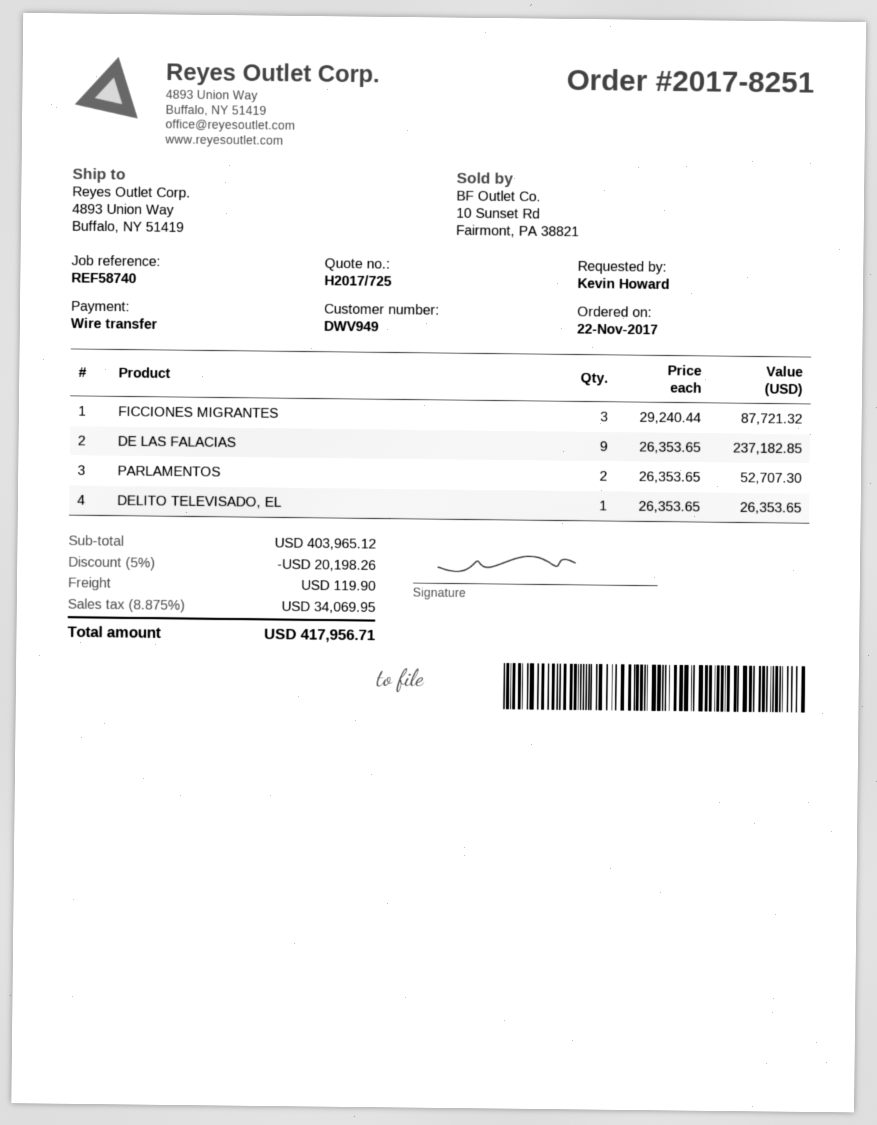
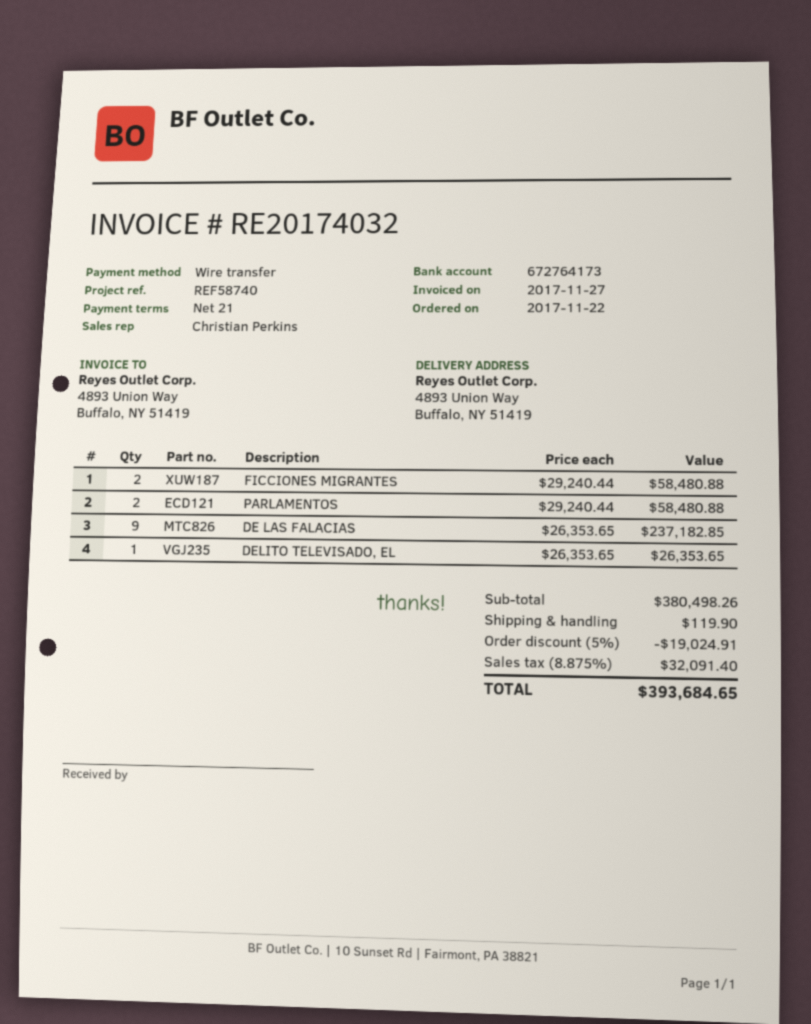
FICCIONES MIGRANTES: 3 x 29240.44 = 87721.32 -> 2 x 29240.44 = 58480.88
PARLAMENTOS: 2 x 26353.65 = 52707.30 -> 2 x 29240.44 = 58480.88
subtotal: 403965.12 -> 380498.26
discount: 5% = 20198.26 -> 5% = 19024.91
tax: 8.875% = 34069.95 -> 8.875% = 32091.40
total: 417956.71 -> 393684.65

